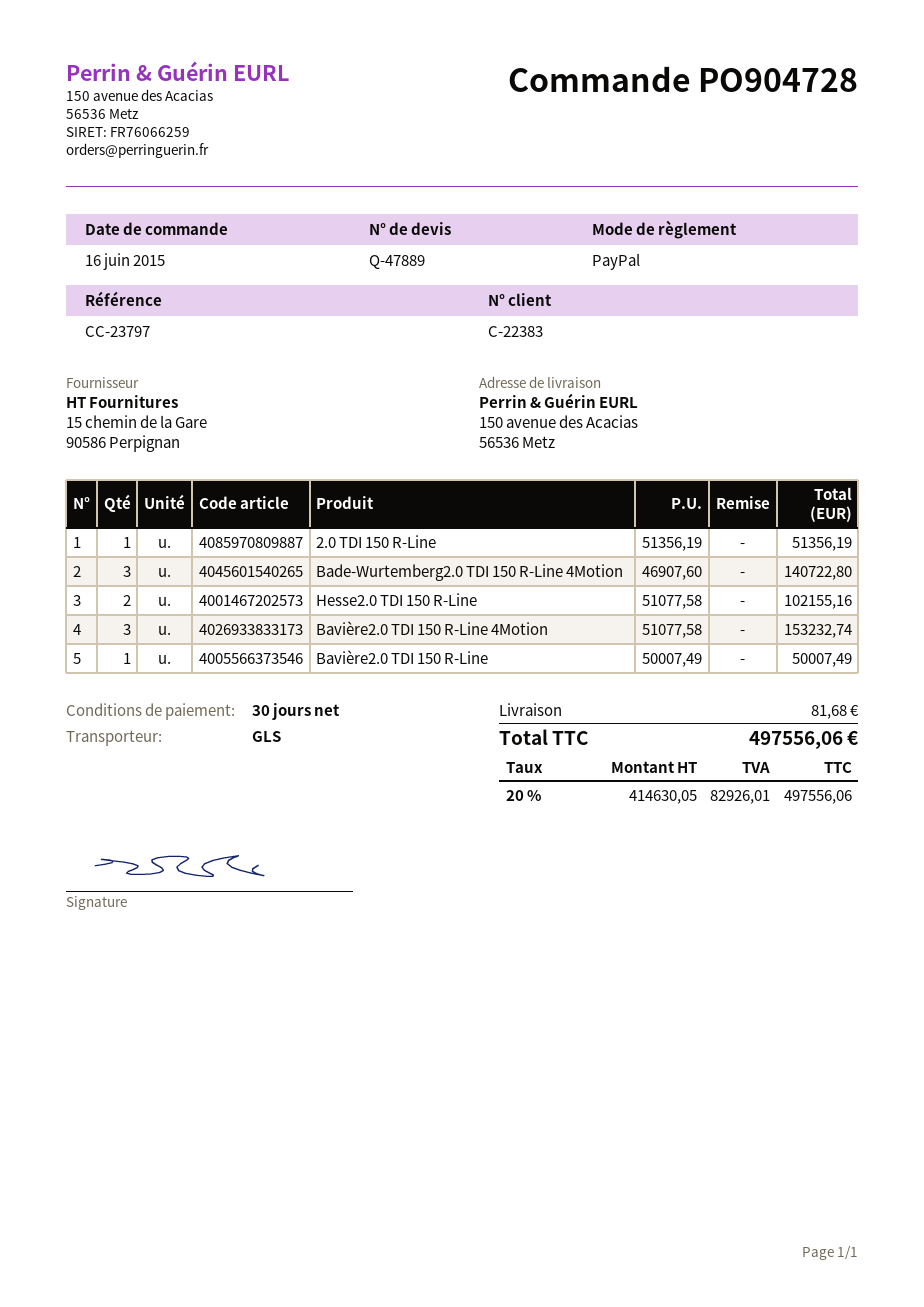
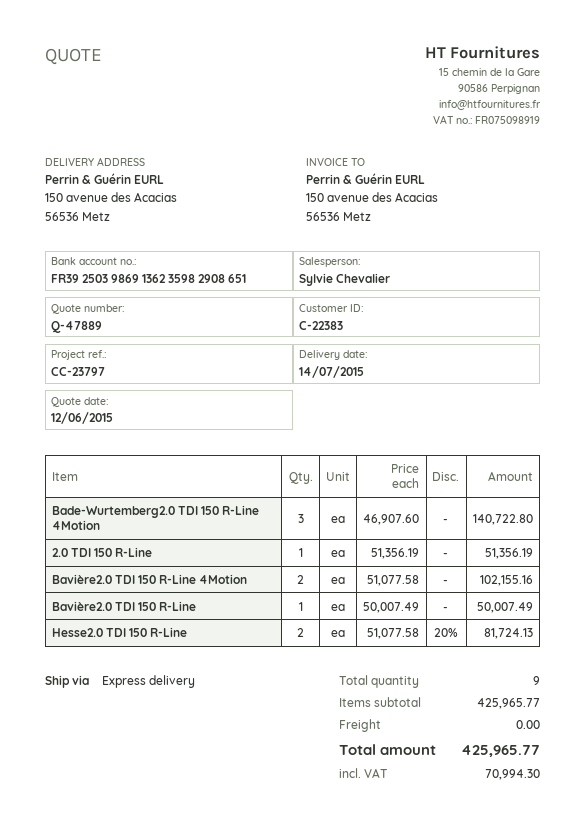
shipping method: GLS -> express
Hesse2.0 TDI 150 R-Line: 2 x 51077.58 = 102155.16 -> 2 x 51077.58 - 20% = 81724.13
Bavière2.0 TDI 150 R-Line 4Motion: 3 x 51077.58 = 153232.74 -> 2 x 51077.58 = 102155.16
shipping: 81.68 -> 0.00
tax: 82926.01 -> 70994.30
total: 497556.06 -> 425965.77

